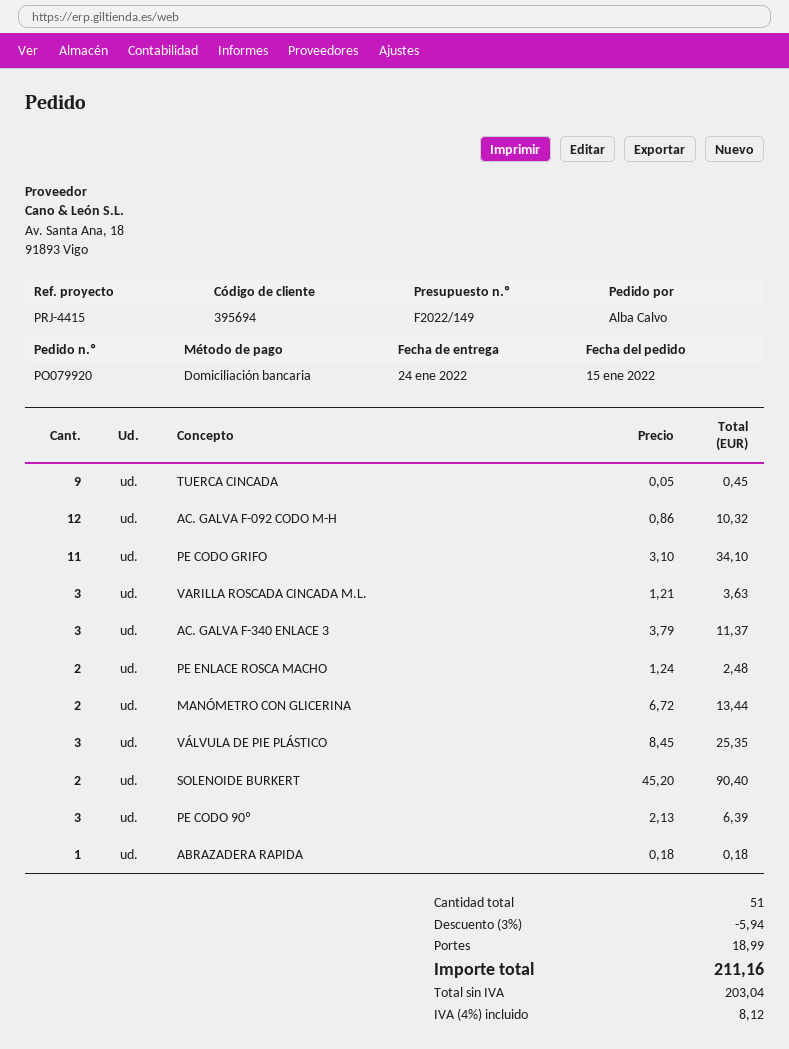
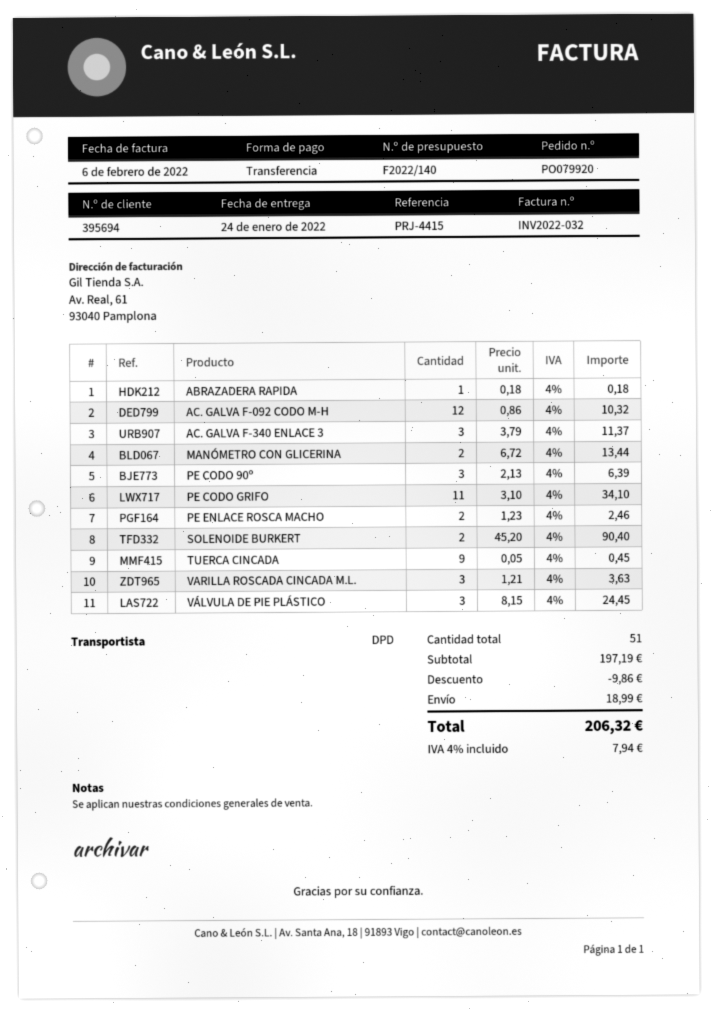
quote number: F2022/149 -> F2022/140
payment method: direct debit -> bank transfer
PE ENLACE ROSCA MACHO: 2 x 1.24 = 2.48 -> 2 x 1.23 = 2.46
VÁLVULA DE PIE PLÁSTICO: 3 x 8.45 = 25.35 -> 3 x 8.15 = 24.45
discount: 5.94 -> 9.86
tax: 4% = 8.12 -> 4% = 7.94
total: 211.16 -> 206.32

